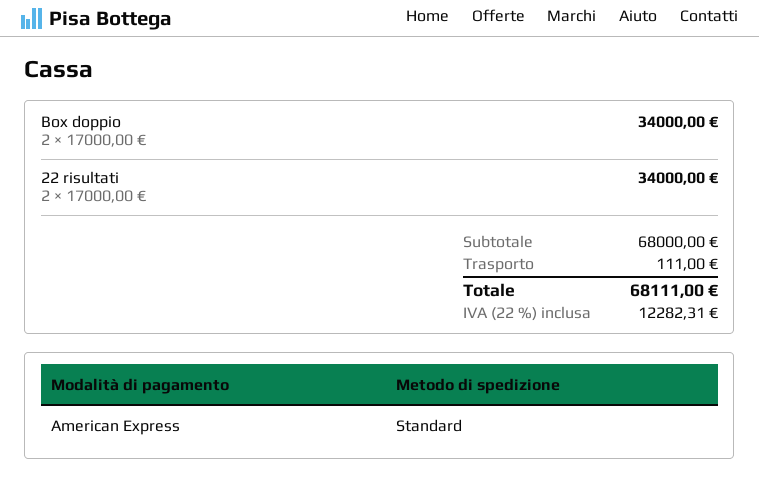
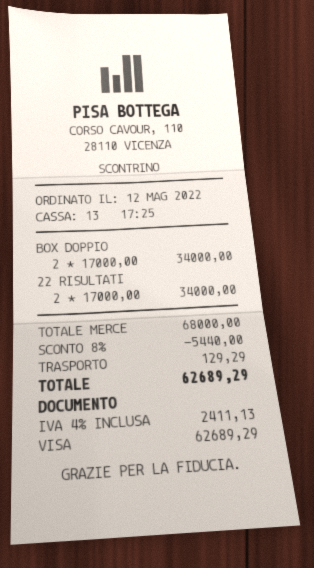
payment method: American Express -> Visa
discount: none -> 8% = 5440.00
shipping: 111.00 -> 129.29
tax: 22% = 12282.31 -> 4% = 2411.13
total: 68111.00 -> 62689.29

